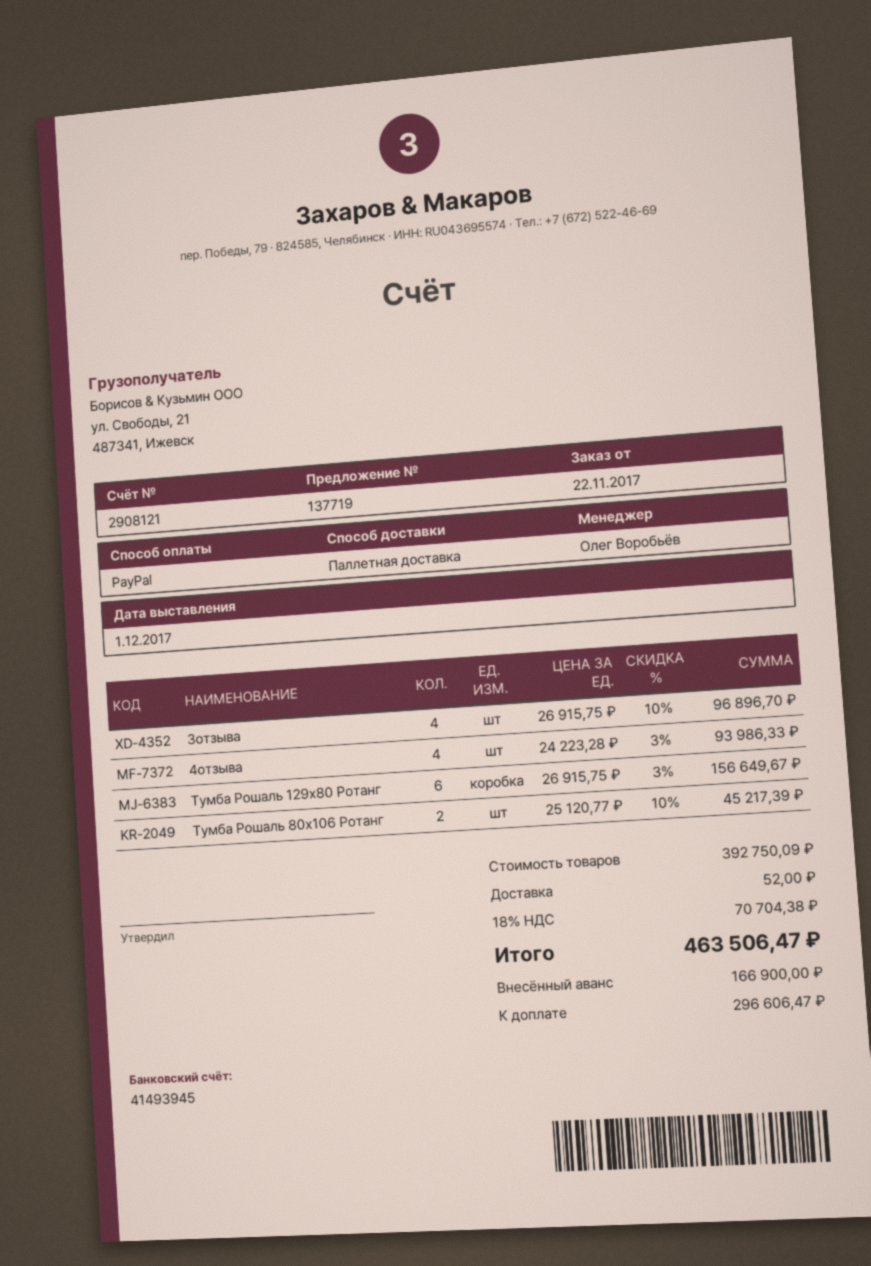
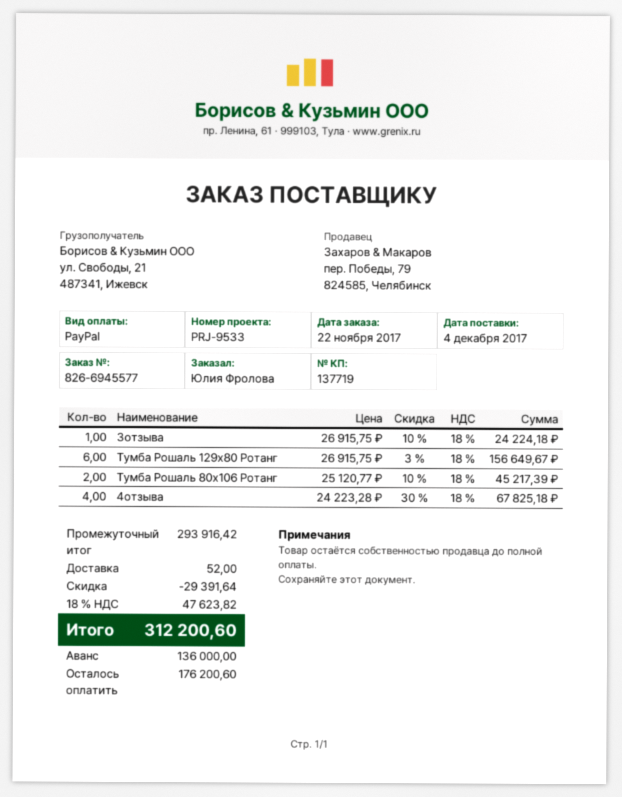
3отзыва: 4 x 26915.75 - 10% = 96896.70 -> 1 x 26915.75 - 10% = 24224.18
4отзыва: 4 x 24223.28 - 3% = 93986.33 -> 4 x 24223.28 - 30% = 67825.18
subtotal: 392750.09 -> 293916.42
discount: none -> 29391.64
tax: 18% = 70704.38 -> 18% = 47623.82
total: 463506.47 -> 312200.60
deposit: 166900.00 -> 136000.00
balance: 296606.47 -> 176200.60

